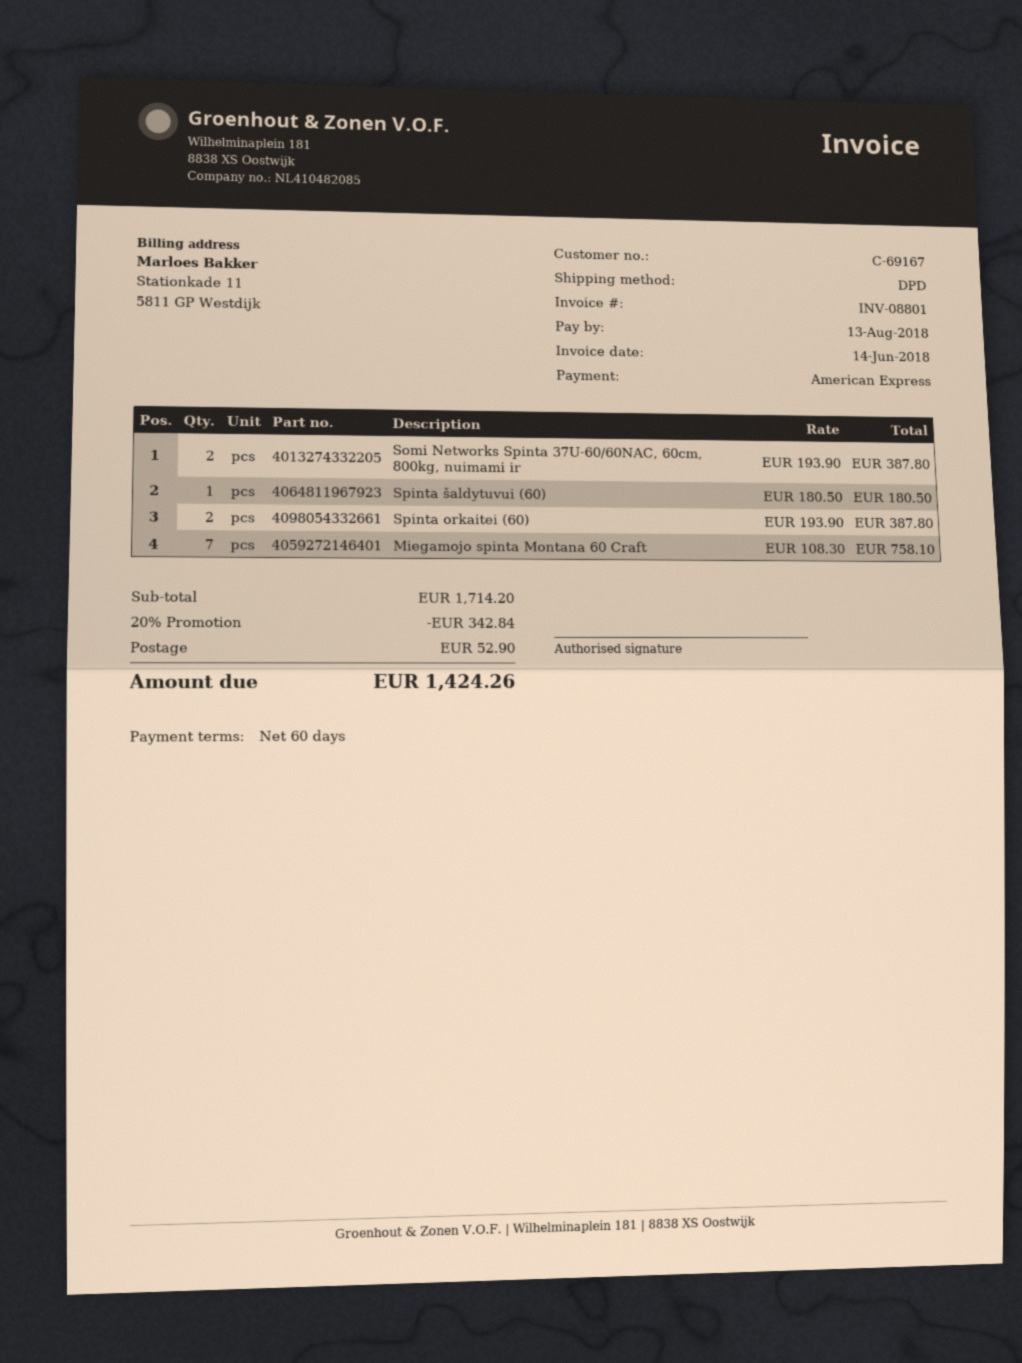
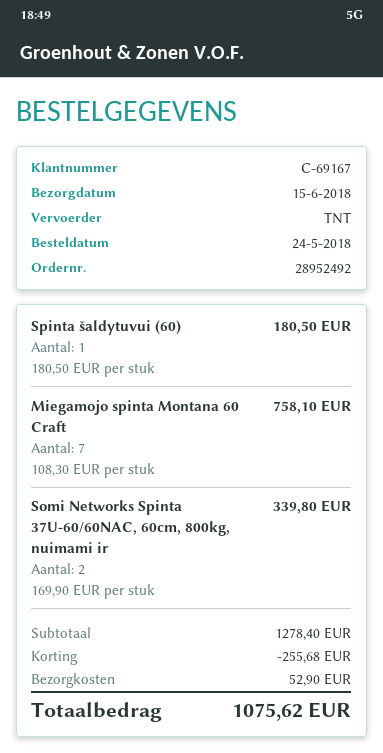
shipping method: DPD -> TNT
Somi Networks Spinta 37U-60/60NAC, 60cm, 800kg, nuimami ir: 2 x 193.90 = 387.80 -> 2 x 169.90 = 339.80
Spinta orkaitei (60): 2 x 193.90 = 387.80 -> none
subtotal: 1714.20 -> 1278.40
discount: 342.84 -> 255.68
total: 1424.26 -> 1075.62

